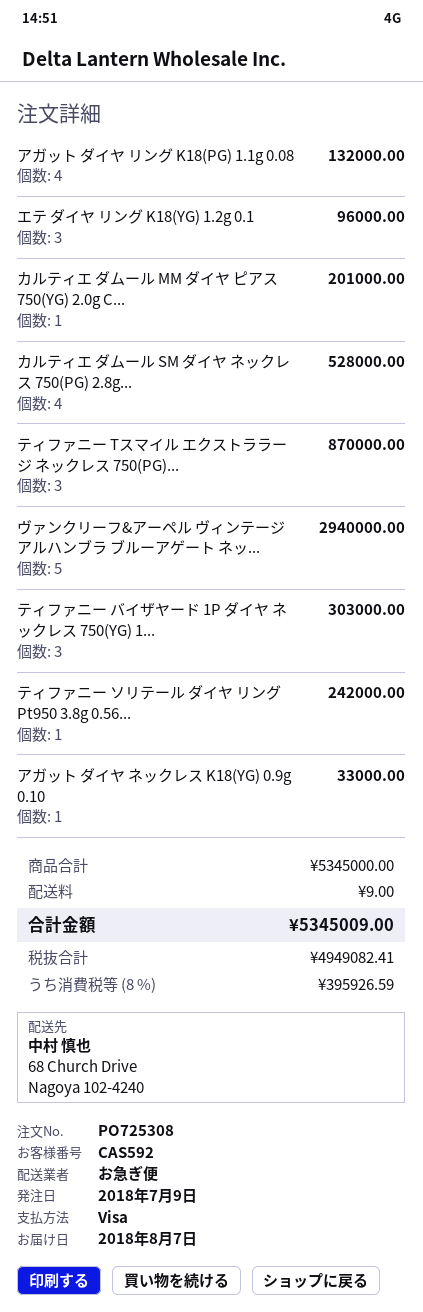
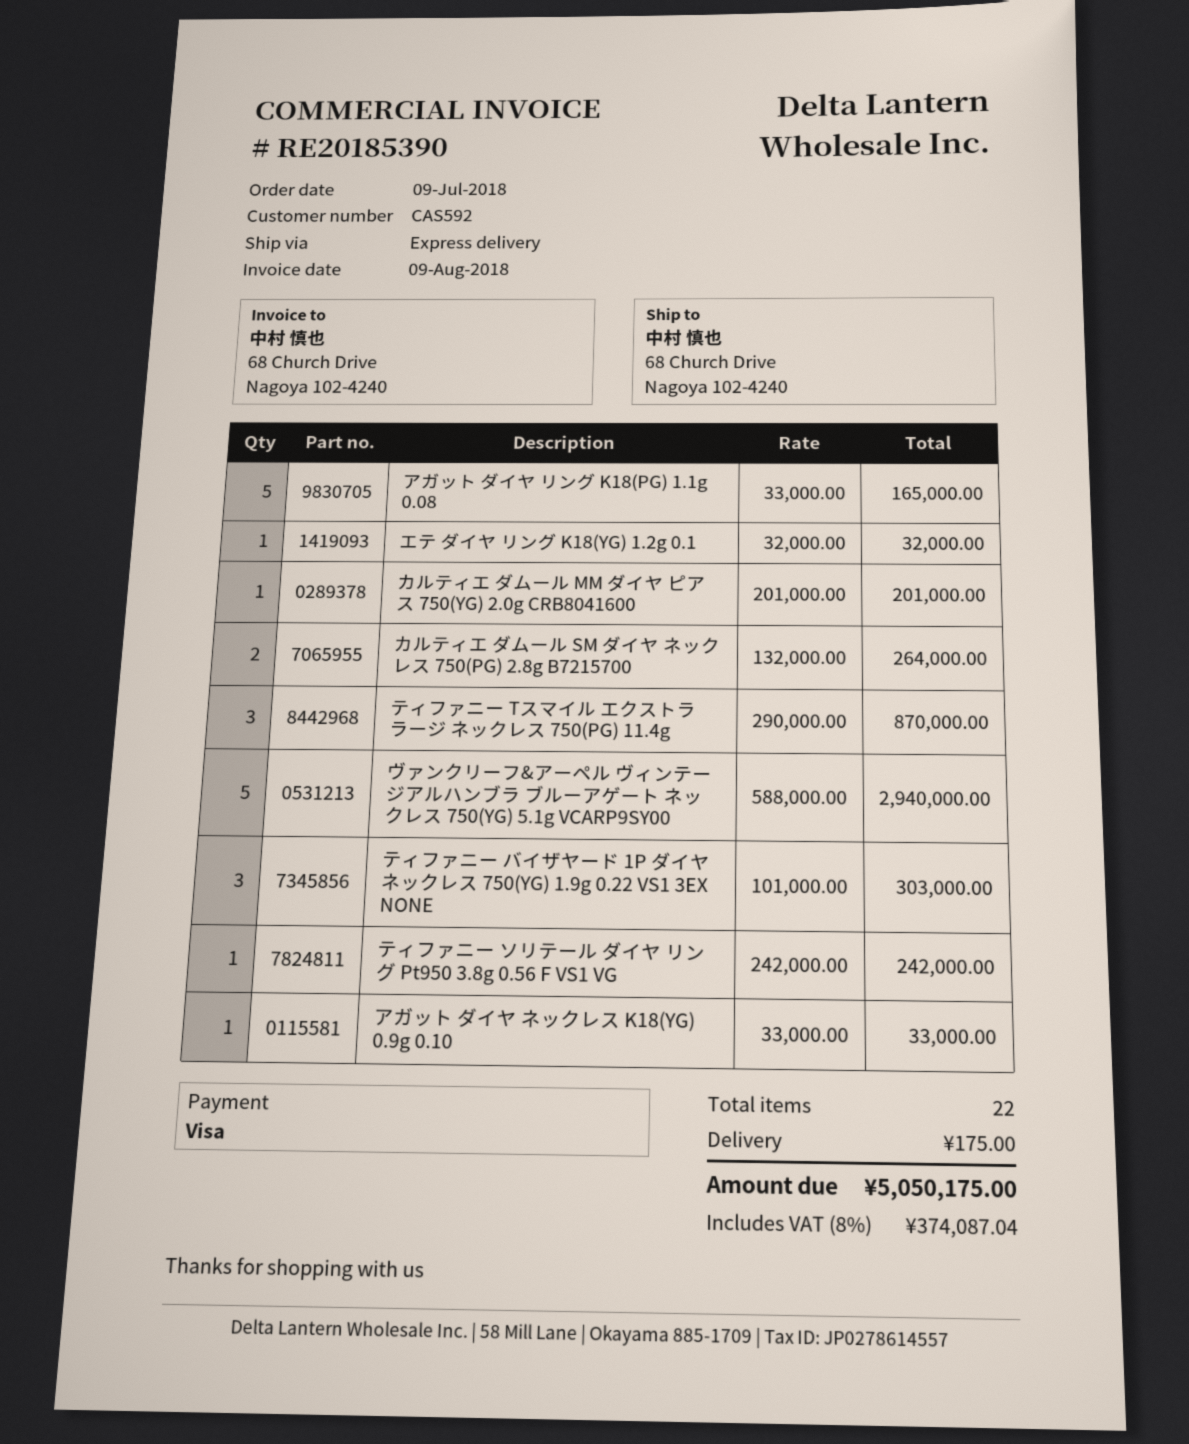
アガット ダイヤ リング K18(PG) 1.1g 0.08: 4 for 132000.00 -> 5 for 165000.00
エテ ダイヤ リング K18(YG) 1.2g 0.1: 3 for 96000.00 -> 1 for 32000.00
カルティエ ダムール SM ダイヤ ネックレス 750(PG) 2.8g...: 4 for 528000.00 -> 2 for 264000.00
shipping: 9.00 -> 175.00
tax: 8% = 395926.59 -> 8% = 374087.04
total: 5345009.00 -> 5050175.00

